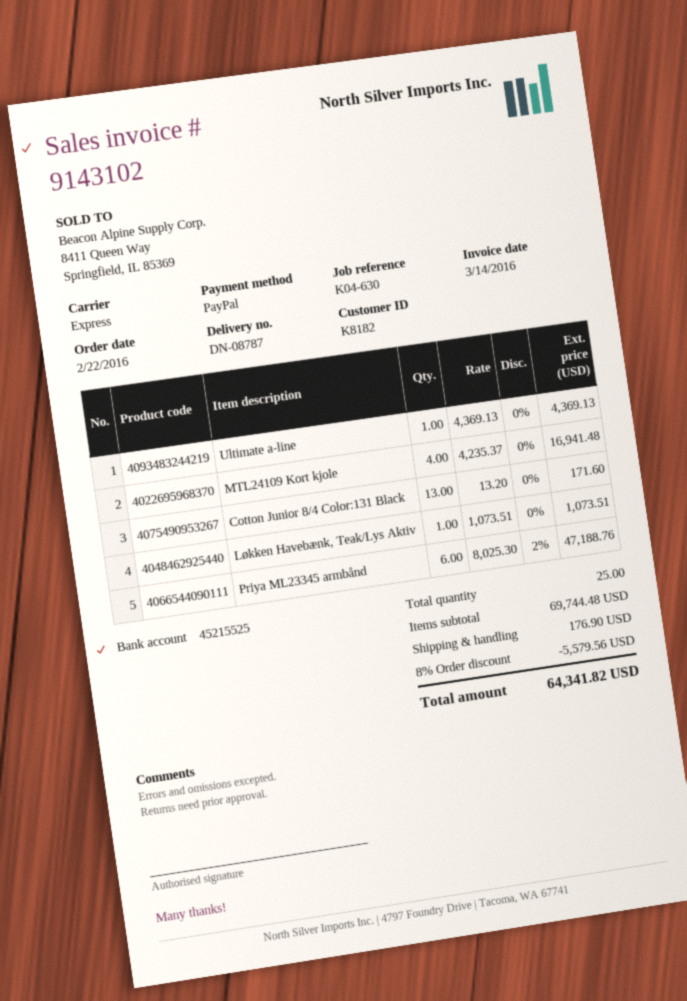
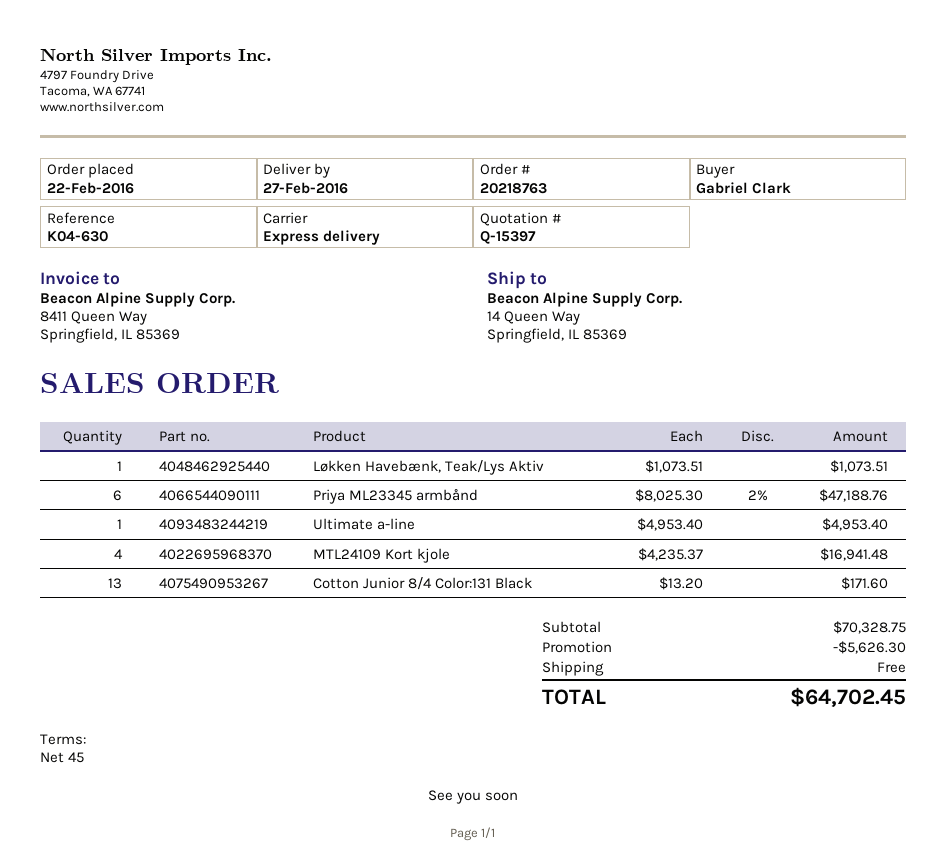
Ultimate a-line: 1 x 4369.13 = 4369.13 -> 1 x 4953.40 = 4953.40
subtotal: 69744.48 -> 70328.75
discount: 5579.56 -> 5626.30
shipping: 176.90 -> 0.00
total: 64341.82 -> 64702.45

